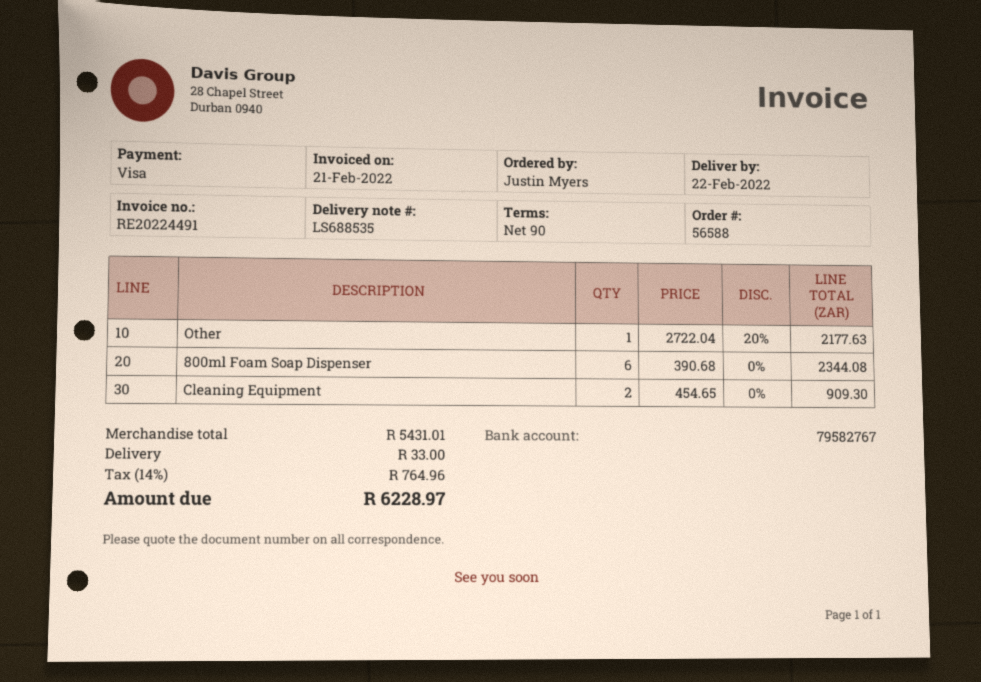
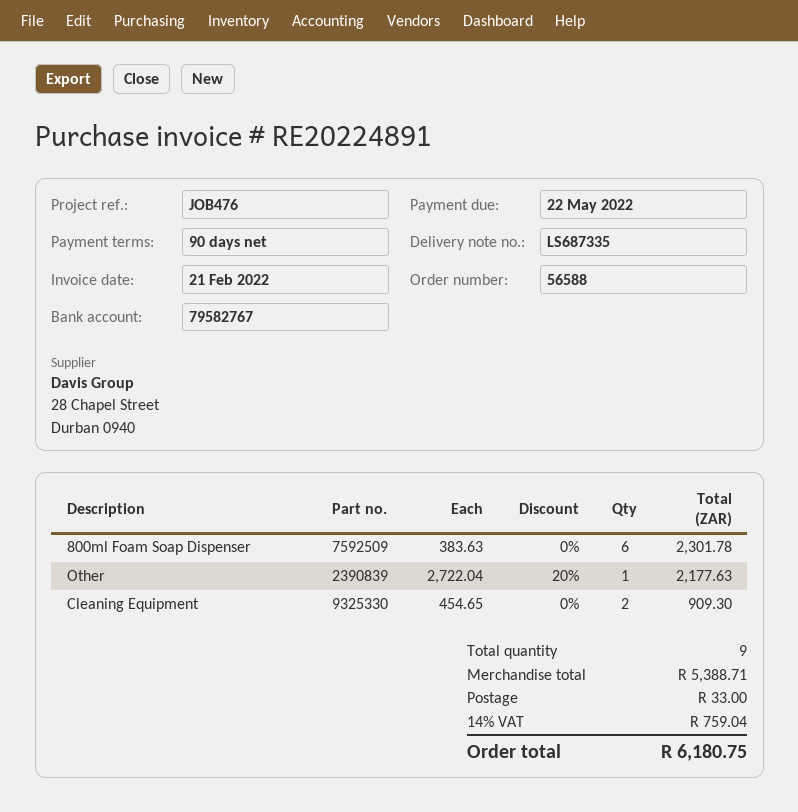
delivery note number: LS688535 -> LS687335
invoice number: RE20224491 -> RE20224891
800ml Foam Soap Dispenser: 6 x 390.68 = 2344.08 -> 6 x 383.63 = 2301.78
subtotal: 5431.01 -> 5388.71
tax: 14% = 764.96 -> 14% = 759.04
total: 6228.97 -> 6180.75

